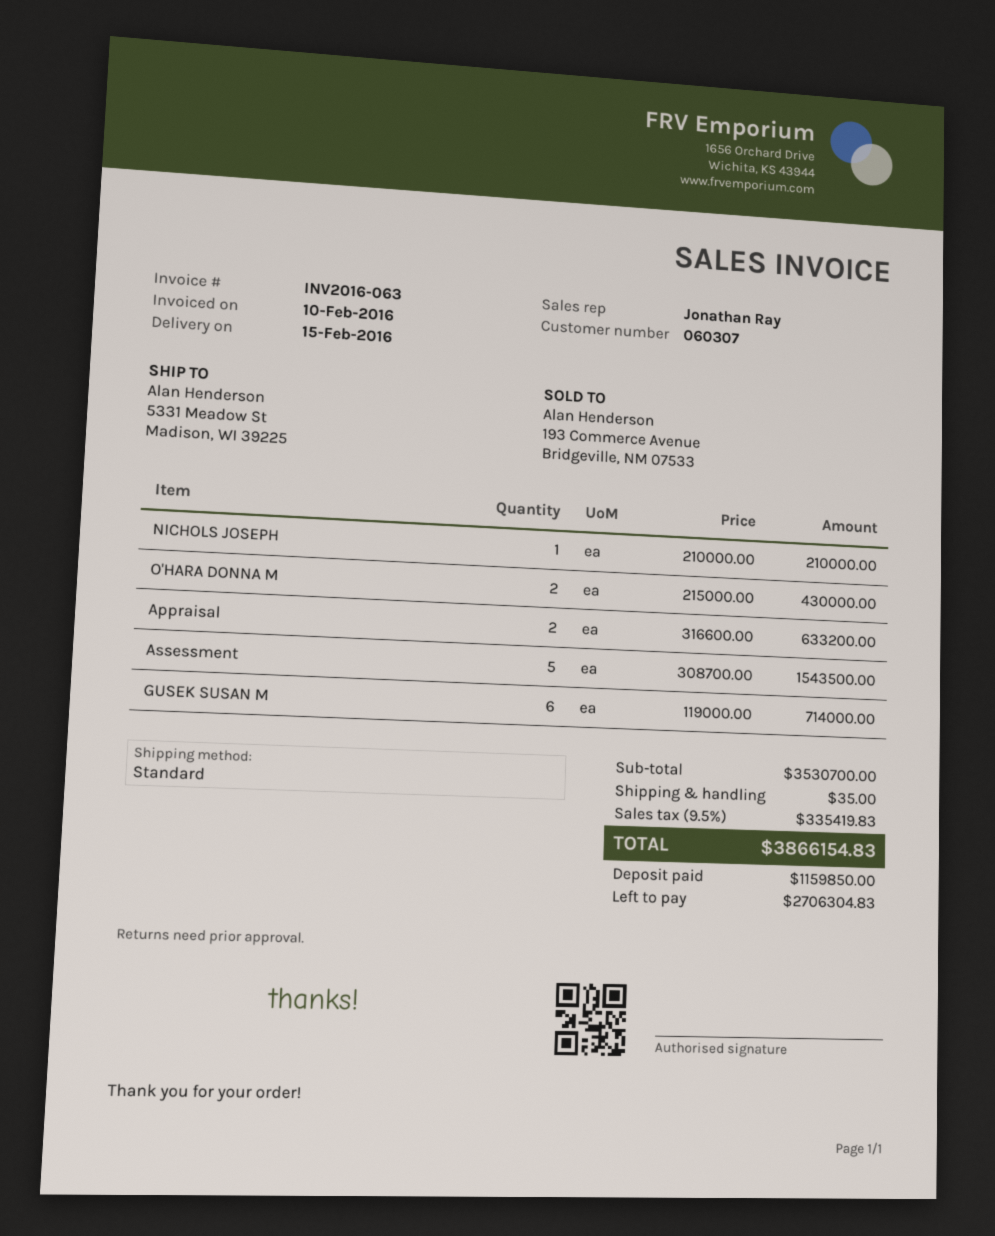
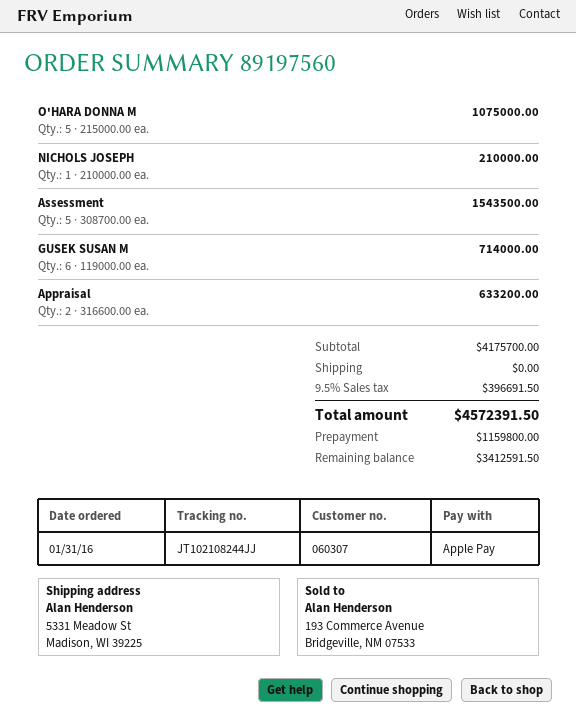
O'HARA DONNA M: 2 x 215000.00 = 430000.00 -> 5 x 215000.00 = 1075000.00
subtotal: 3530700.00 -> 4175700.00
shipping: 35.00 -> 0.00
tax: 9.5% = 335419.83 -> 9.5% = 396691.50
total: 3866154.83 -> 4572391.50
deposit: 1159850.00 -> 1159800.00
balance: 2706304.83 -> 3412591.50

